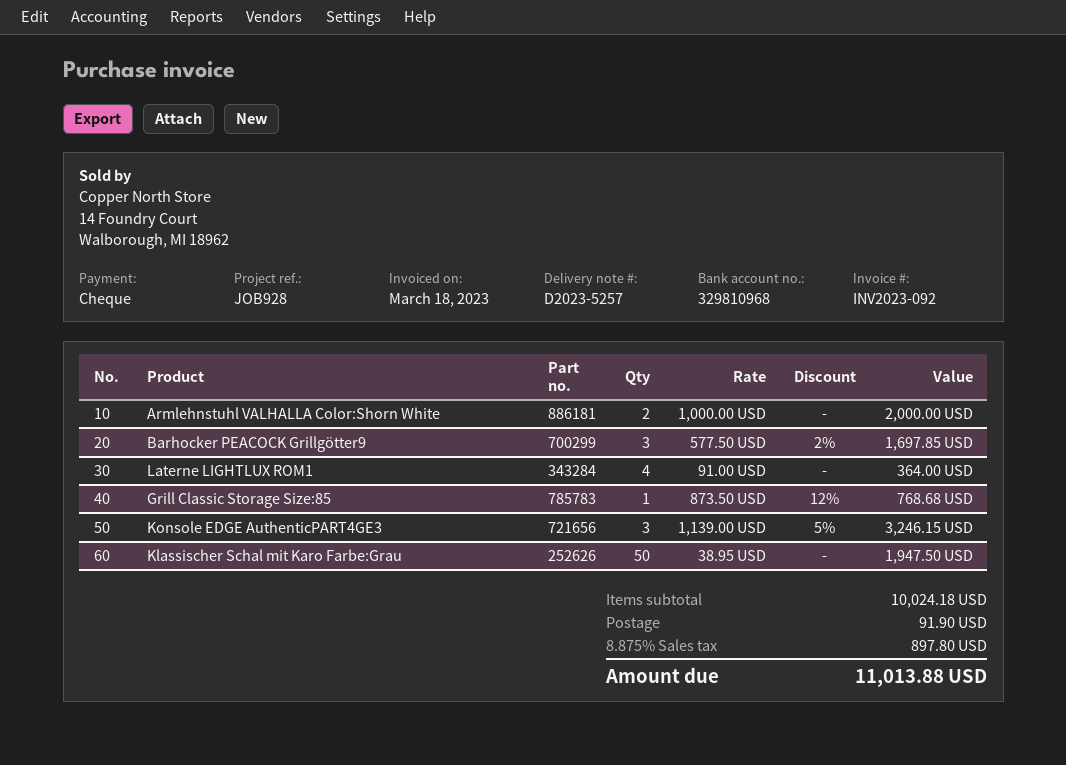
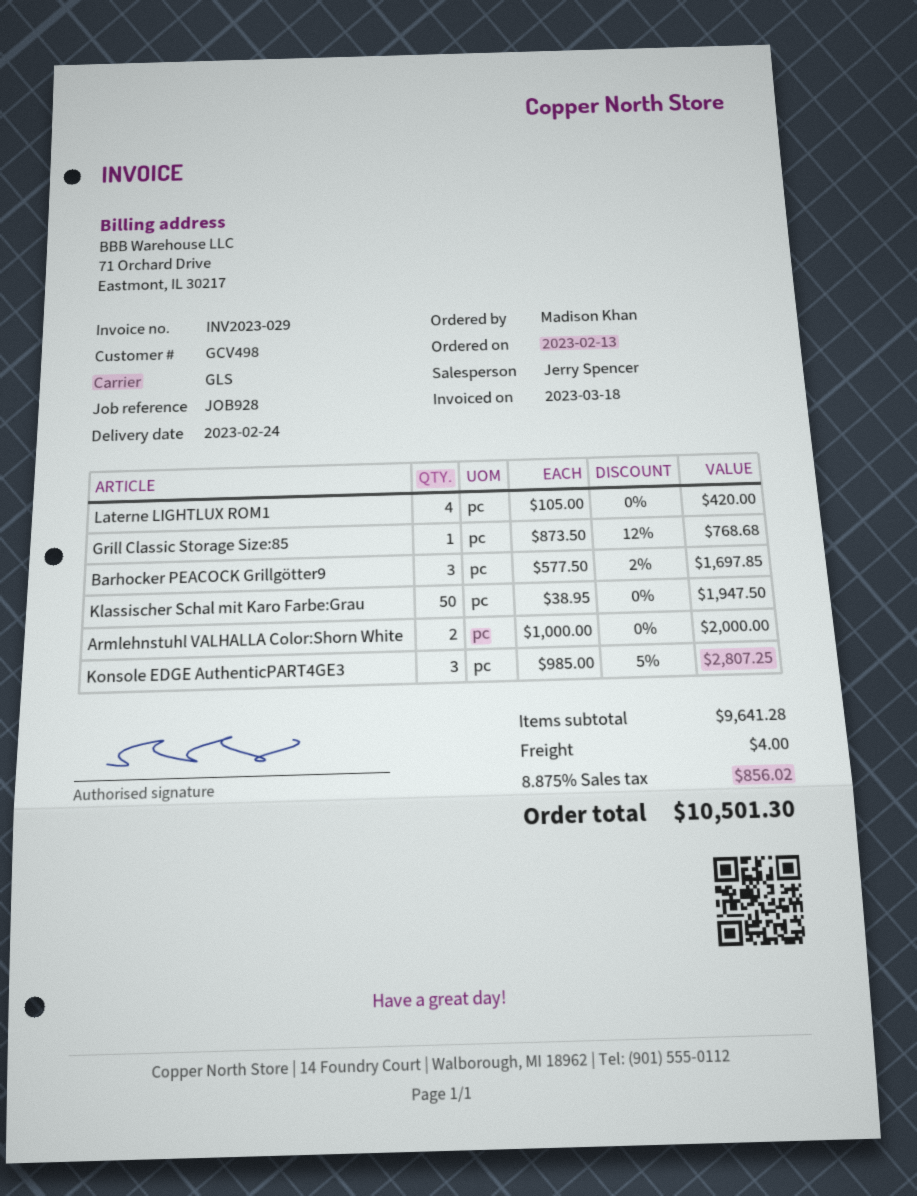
invoice number: INV2023-092 -> INV2023-029
Laterne LIGHTLUX ROM1: 4 x 91.00 = 364.00 -> 4 x 105.00 = 420.00
Konsole EDGE AuthenticPART4GE3: 3 x 1139.00 - 5% = 3246.15 -> 3 x 985.00 - 5% = 2807.25
subtotal: 10024.18 -> 9641.28
shipping: 91.90 -> 4.00
tax: 8.875% = 897.80 -> 8.875% = 856.02
total: 11013.88 -> 10501.30

